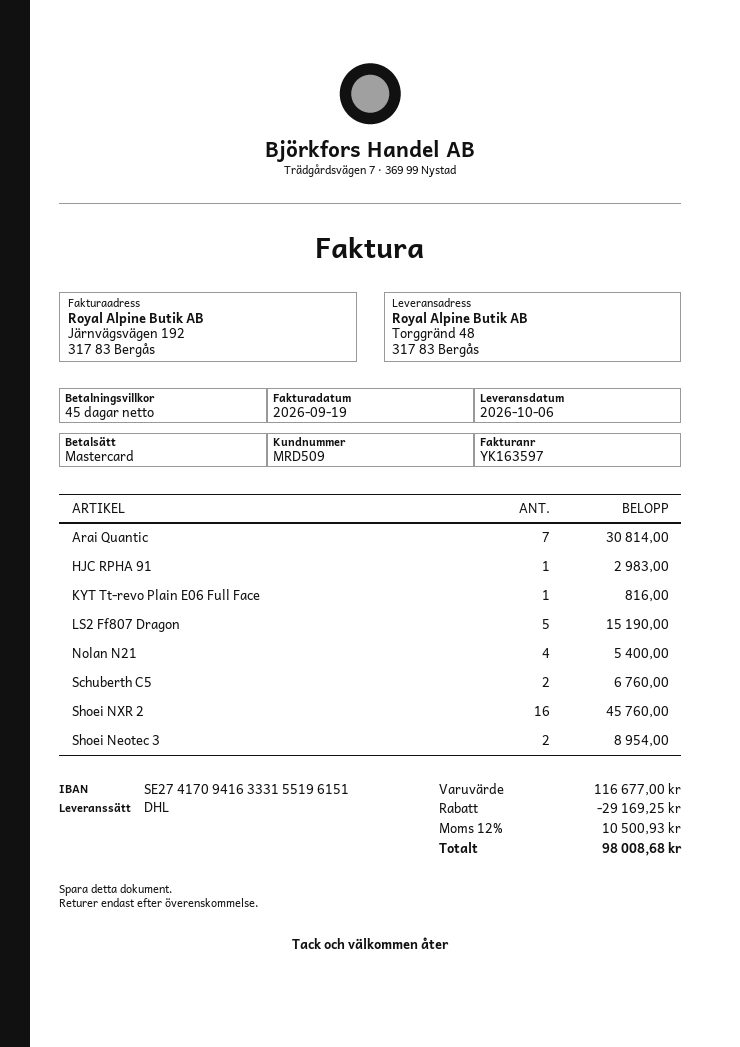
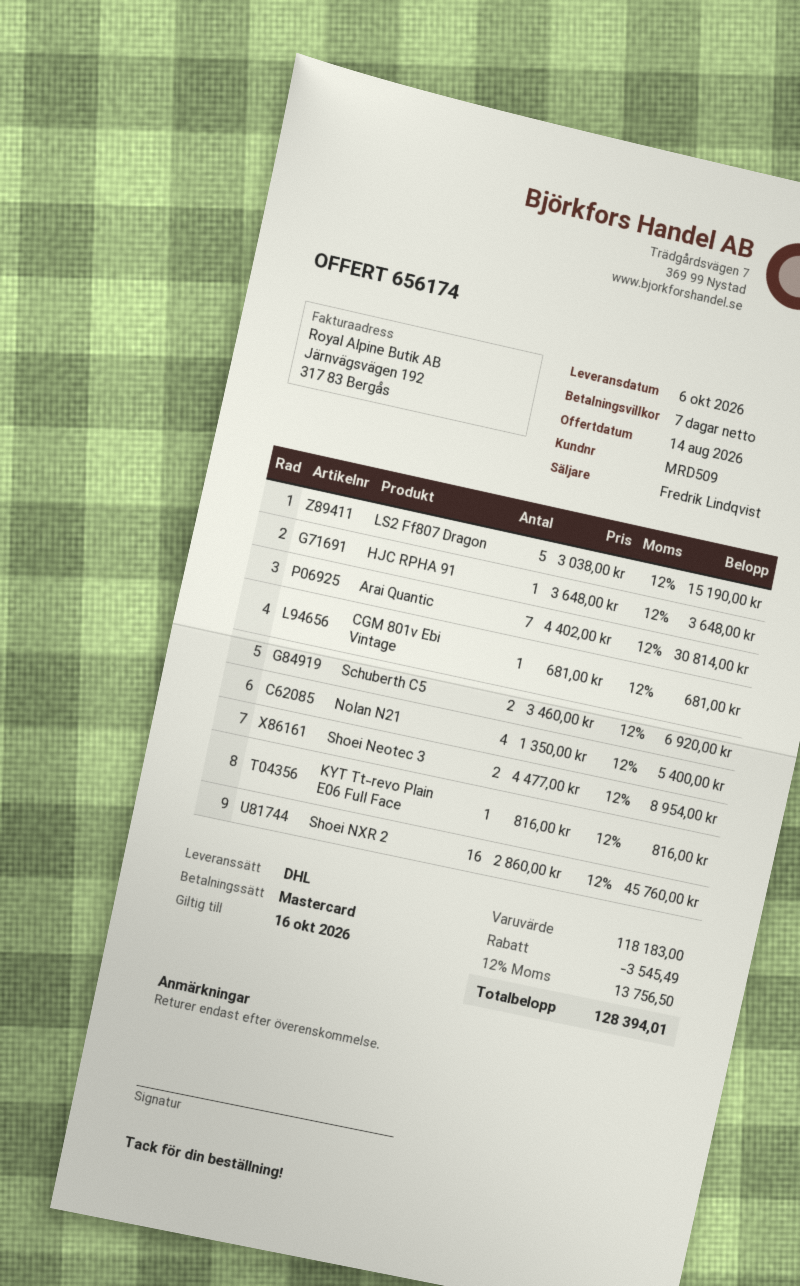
payment terms: 45 days -> 7 days
HJC RPHA 91: 1 for 2983.00 -> 1 for 3648.00
Schuberth C5: 2 for 6760.00 -> 2 for 6920.00
CGM 801v Ebi Vintage: none -> 1 for 681.00
subtotal: 116677.00 -> 118183.00
discount: 29169.25 -> 3545.49
tax: 12% = 10500.93 -> 12% = 13756.50
total: 98008.68 -> 128394.01

